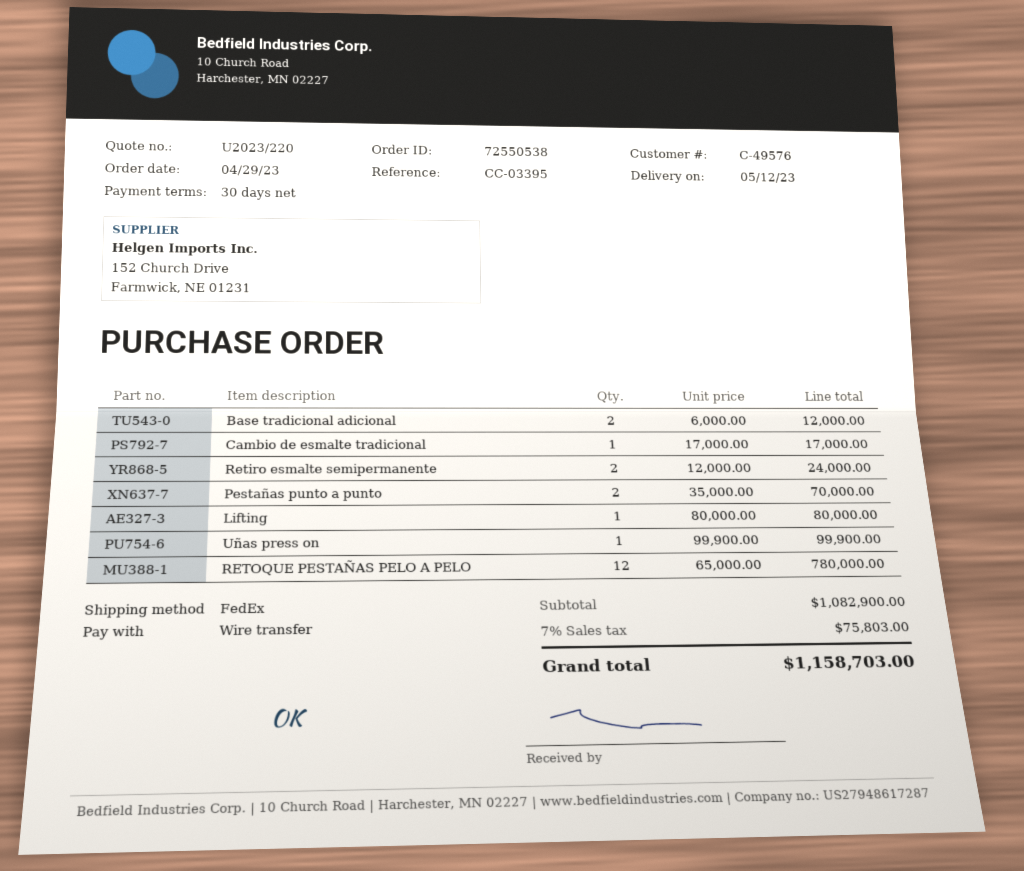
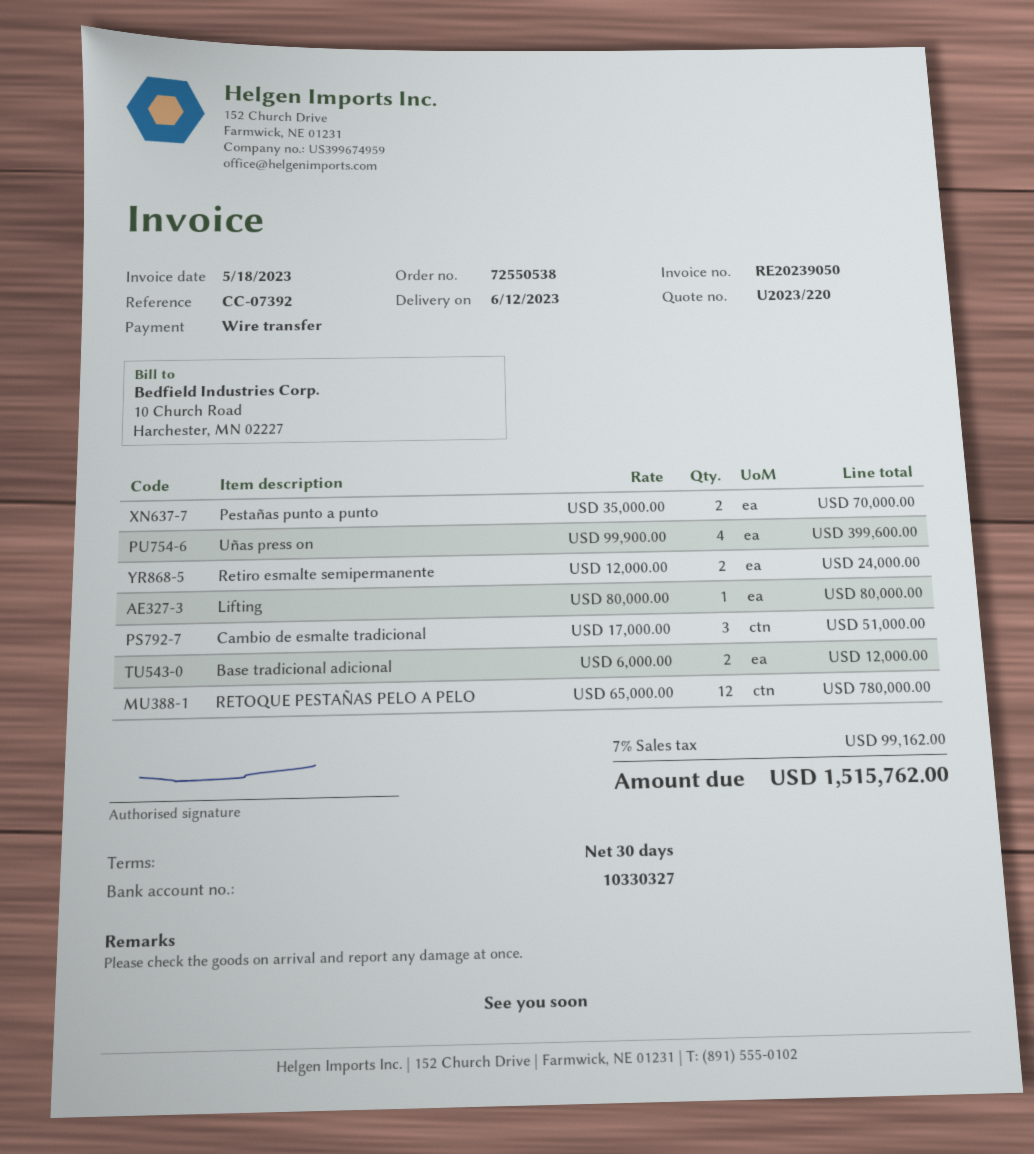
delivery date: 2023-05-12 -> 2023-06-12
reference: CC-03395 -> CC-07392
Cambio de esmalte tradicional: 1 x 17000.00 = 17000.00 -> 3 x 17000.00 = 51000.00
Uñas press on: 1 x 99900.00 = 99900.00 -> 4 x 99900.00 = 399600.00
tax: 7% = 75803.00 -> 7% = 99162.00
total: 1158703.00 -> 1515762.00

